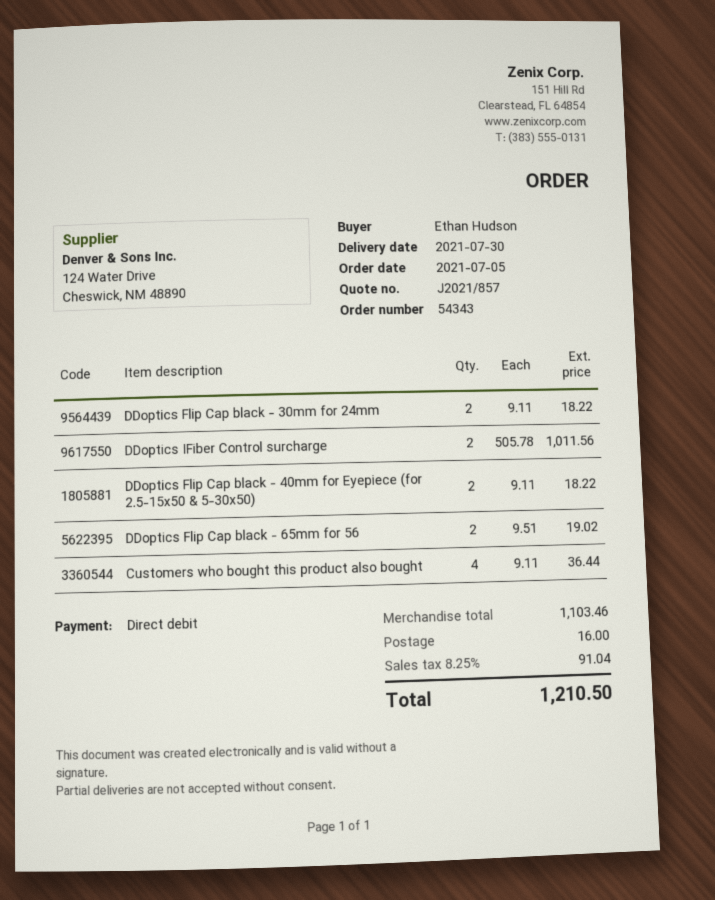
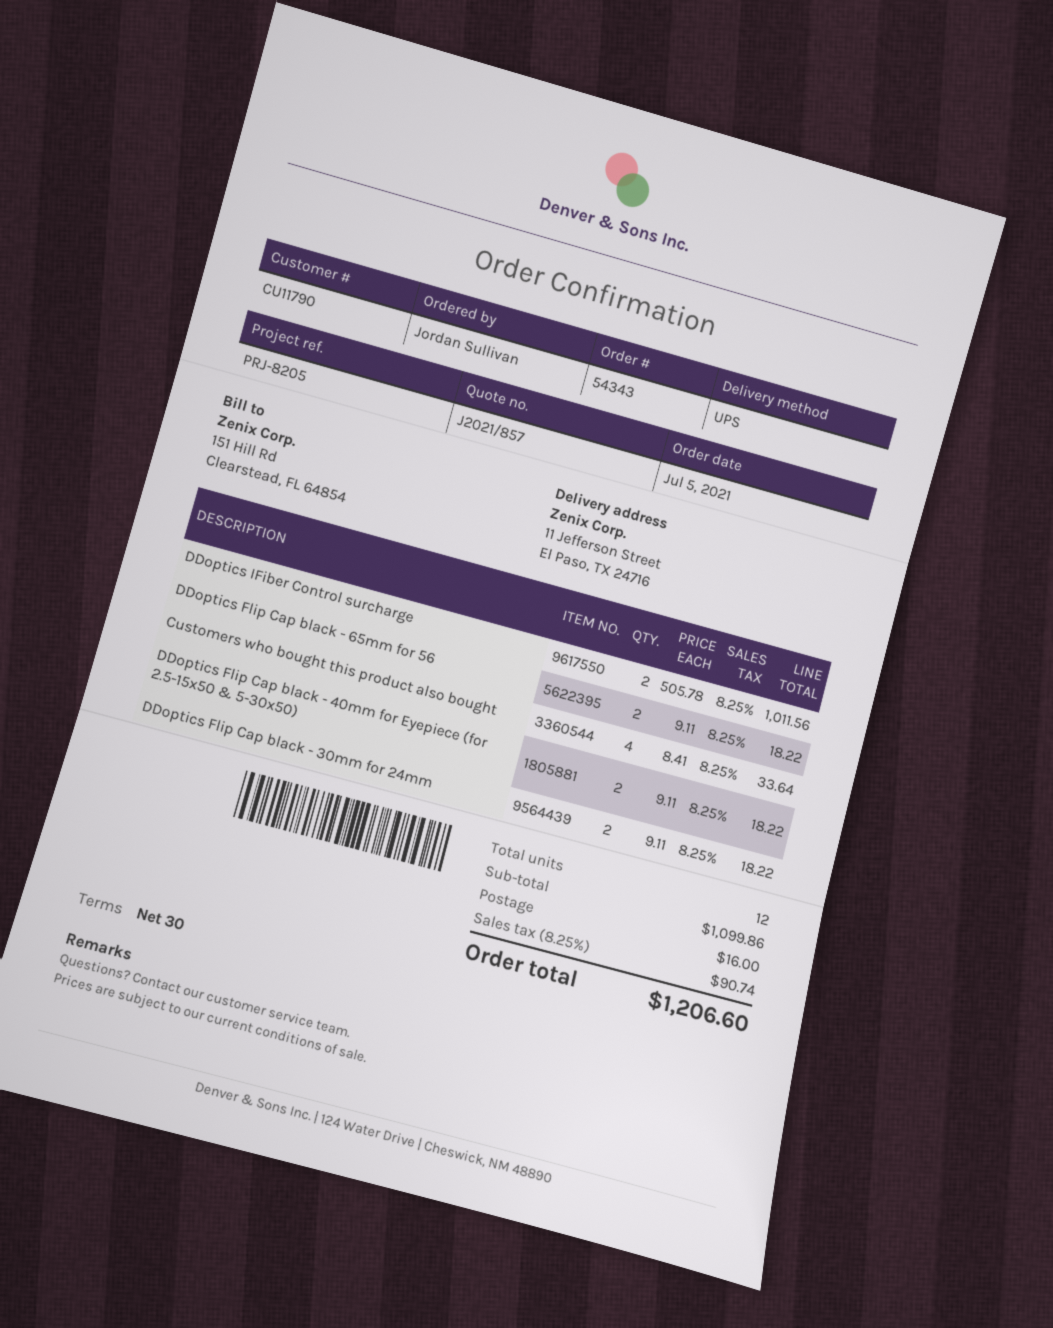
ordered by: Ethan Hudson -> Jordan Sullivan
DDoptics Flip Cap black - 65mm for 56: 2 x 9.51 = 19.02 -> 2 x 9.11 = 18.22
Customers who bought this product also bought: 4 x 9.11 = 36.44 -> 4 x 8.41 = 33.64
subtotal: 1103.46 -> 1099.86
tax: 8.25% = 91.04 -> 8.25% = 90.74
total: 1210.50 -> 1206.60

